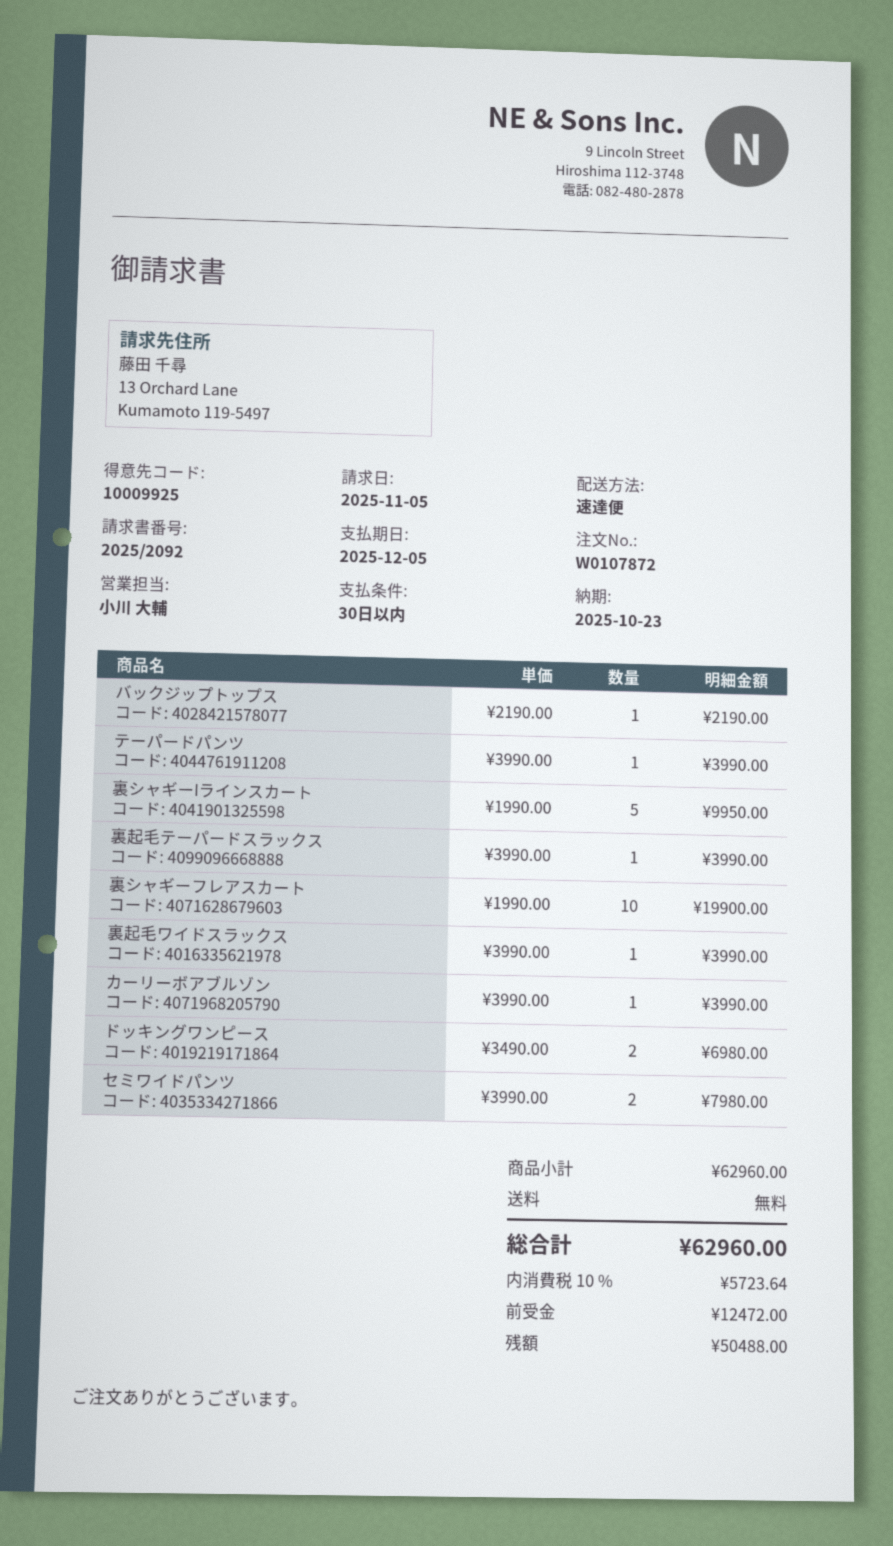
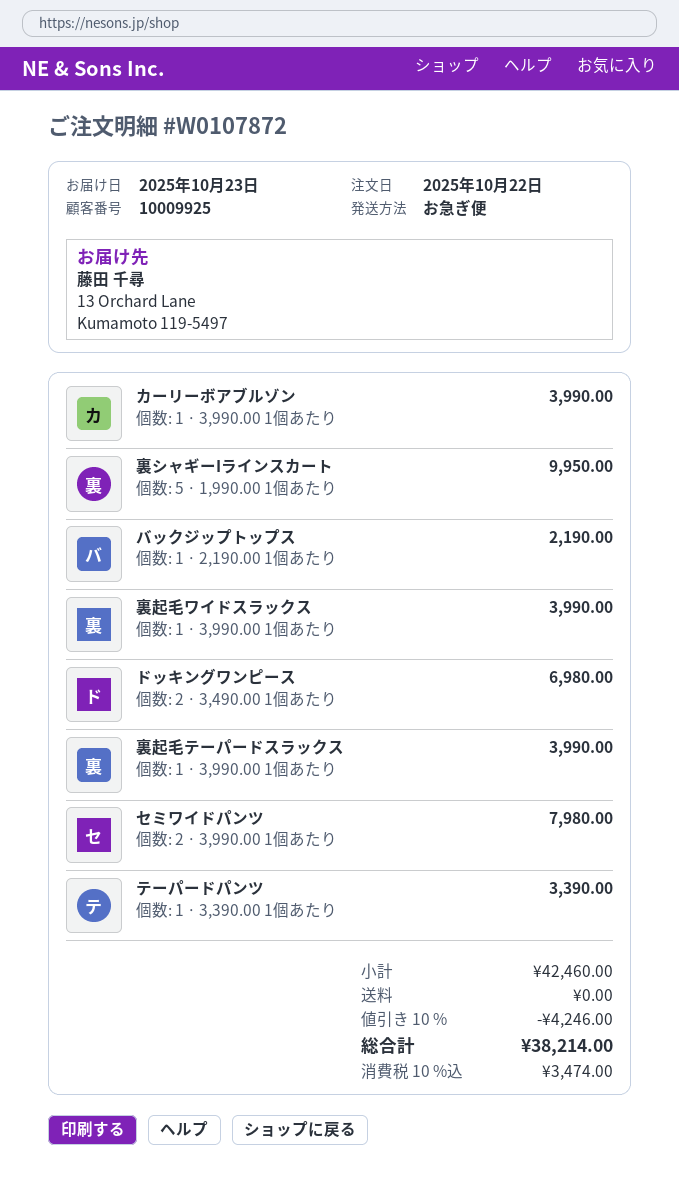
テーパードパンツ: 1 x 3990.00 = 3990.00 -> 1 x 3390.00 = 3390.00
裏シャギーフレアスカート: 10 x 1990.00 = 19900.00 -> none
subtotal: 62960.00 -> 42460.00
discount: none -> 10% = 4246.00
tax: 10% = 5723.64 -> 10% = 3474.00
total: 62960.00 -> 38214.00

